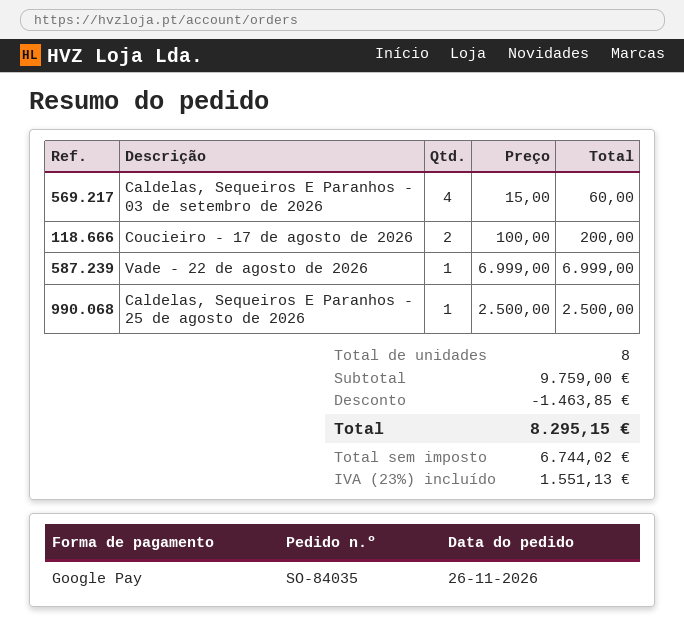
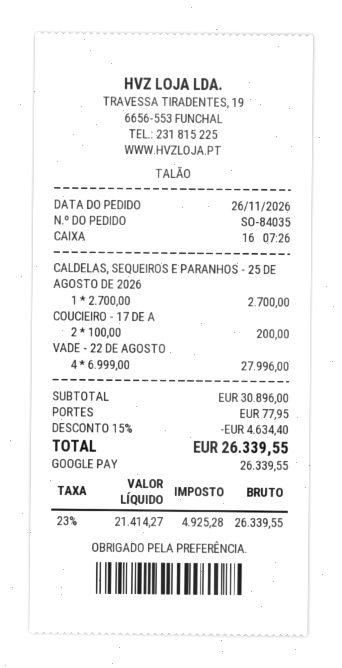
Caldelas, Sequeiros E Paranhos - 03 de setembro de 2026: 4 x 15.00 = 60.00 -> none
Vade - 22 de agosto de 2026: 1 x 6999.00 = 6999.00 -> 4 x 6999.00 = 27996.00
Caldelas, Sequeiros E Paranhos - 25 de agosto de 2026: 1 x 2500.00 = 2500.00 -> 1 x 2700.00 = 2700.00
subtotal: 9759.00 -> 30896.00
discount: 1463.85 -> 4634.40
shipping: none -> 77.95
net: 6744.02 -> 21414.27
tax: 23% = 1551.13 -> 23% = 4925.28
total: 8295.15 -> 26339.55

